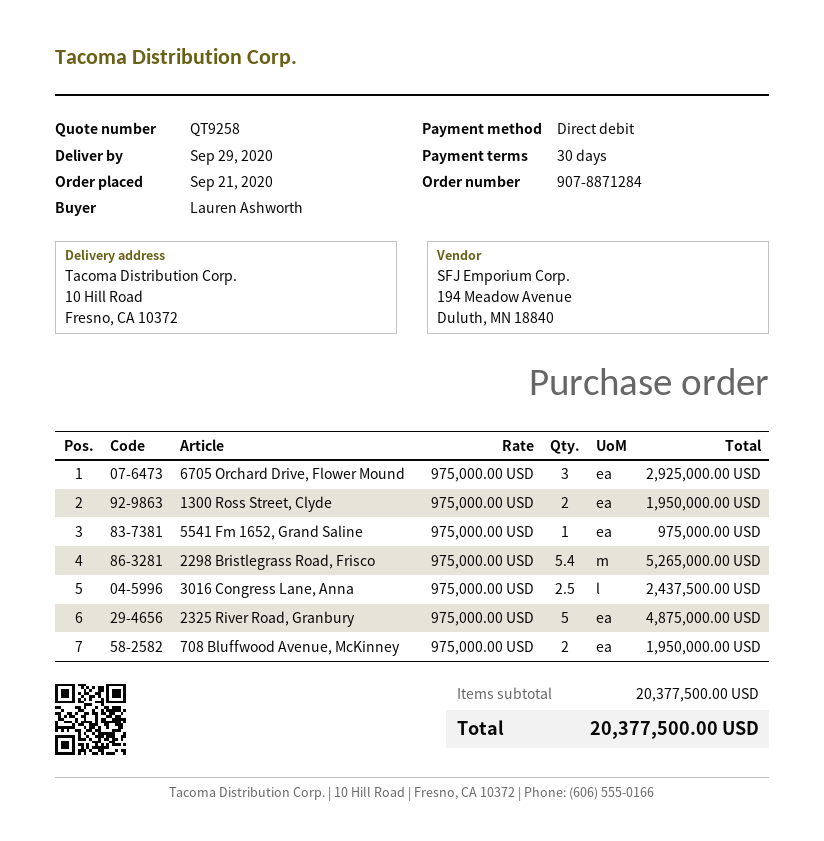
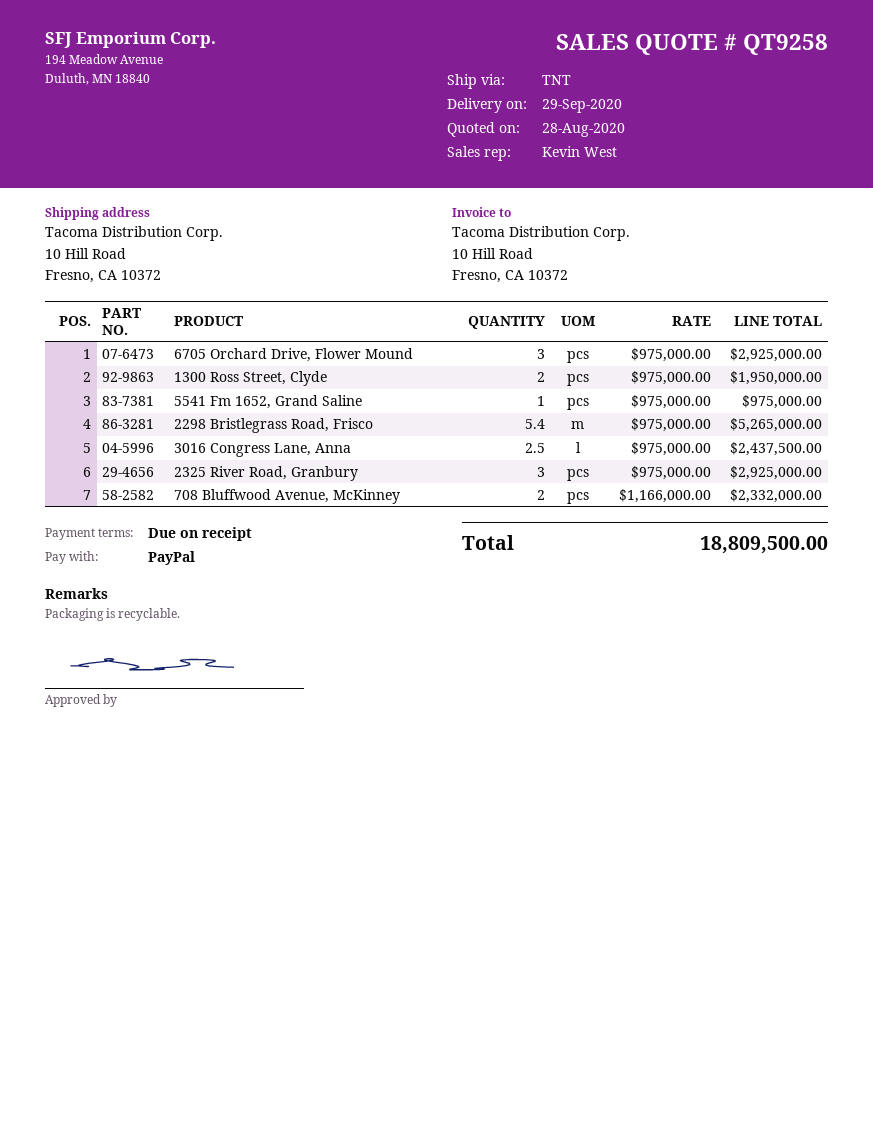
payment terms: 30 days -> on receipt
payment method: direct debit -> PayPal
2325 River Road, Granbury: 5 x 975000.00 = 4875000.00 -> 3 x 975000.00 = 2925000.00
708 Bluffwood Avenue, McKinney: 2 x 975000.00 = 1950000.00 -> 2 x 1166000.00 = 2332000.00
total: 20377500.00 -> 18809500.00

